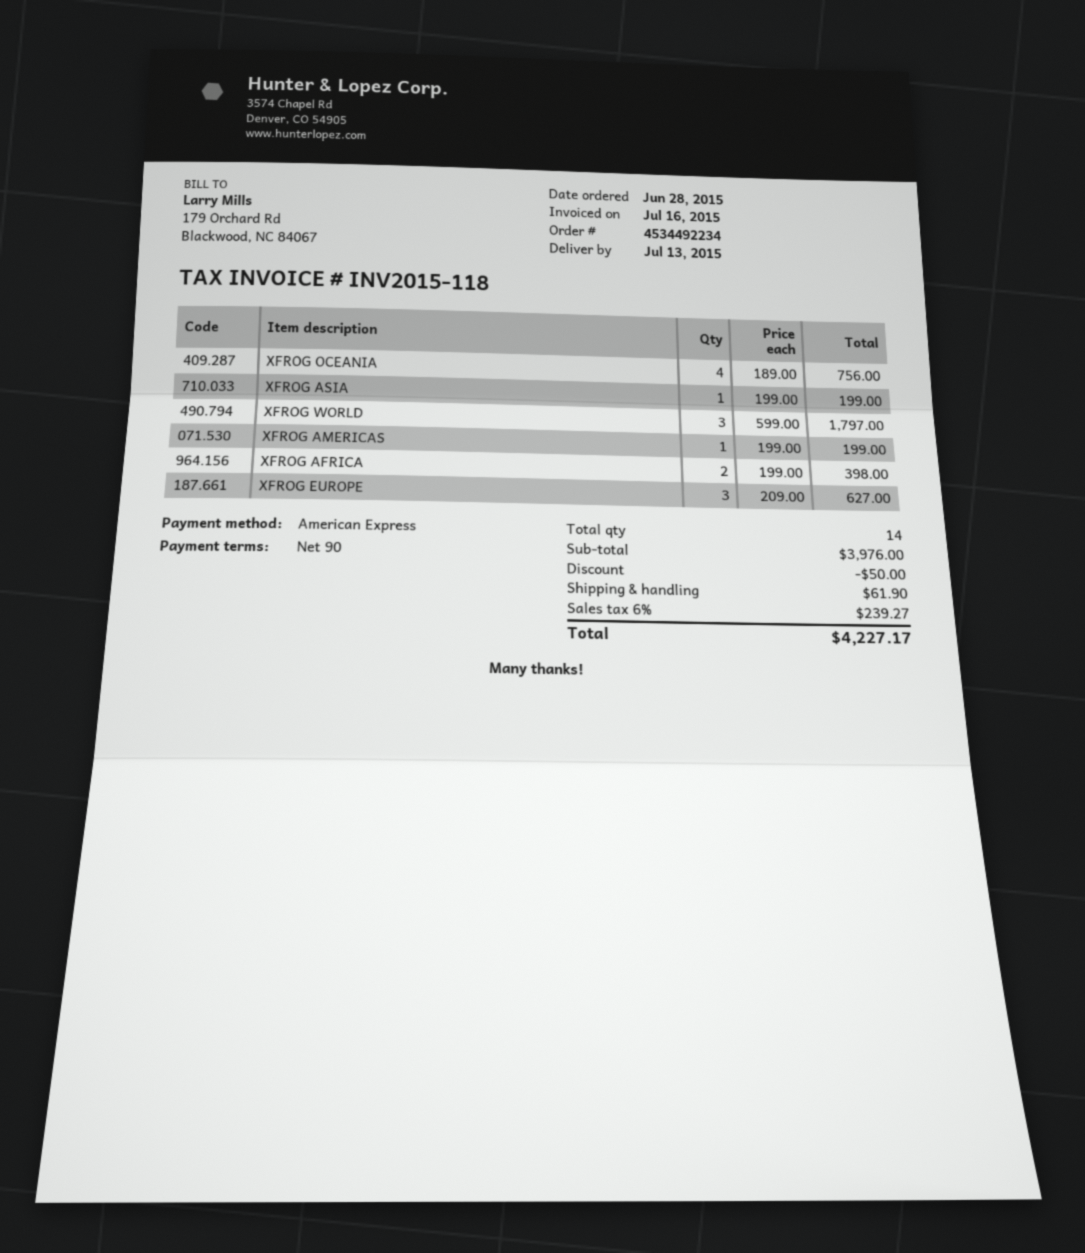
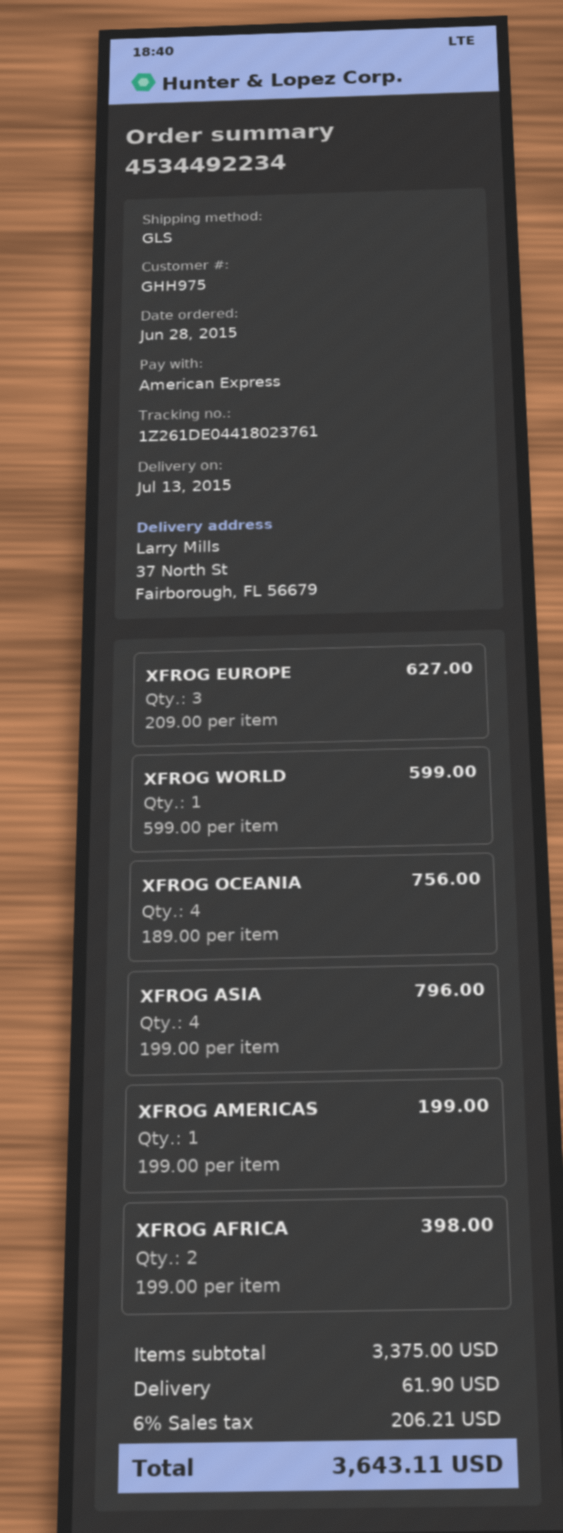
XFROG ASIA: 1 x 199.00 = 199.00 -> 4 x 199.00 = 796.00
XFROG WORLD: 3 x 599.00 = 1797.00 -> 1 x 599.00 = 599.00
subtotal: 3976.00 -> 3375.00
discount: 50.00 -> none
tax: 6% = 239.27 -> 6% = 206.21
total: 4227.17 -> 3643.11

